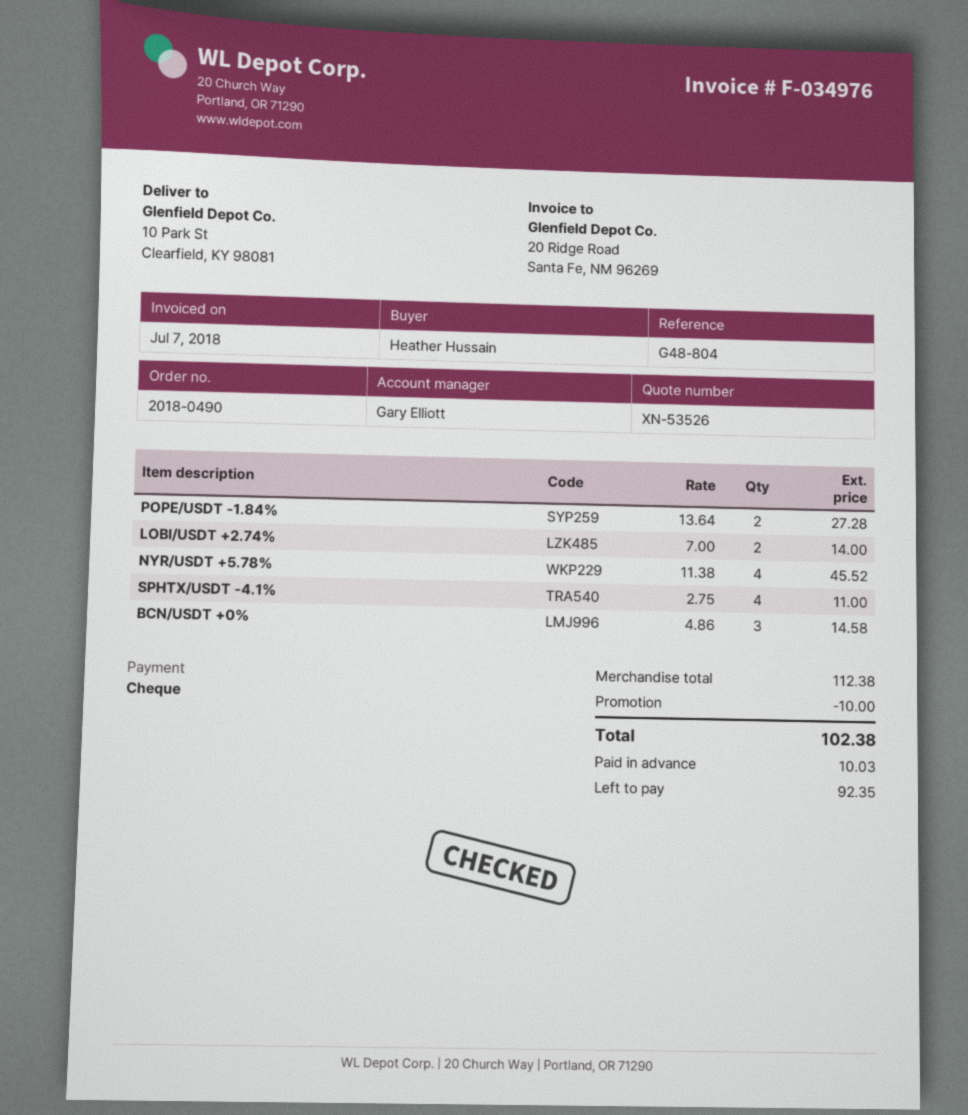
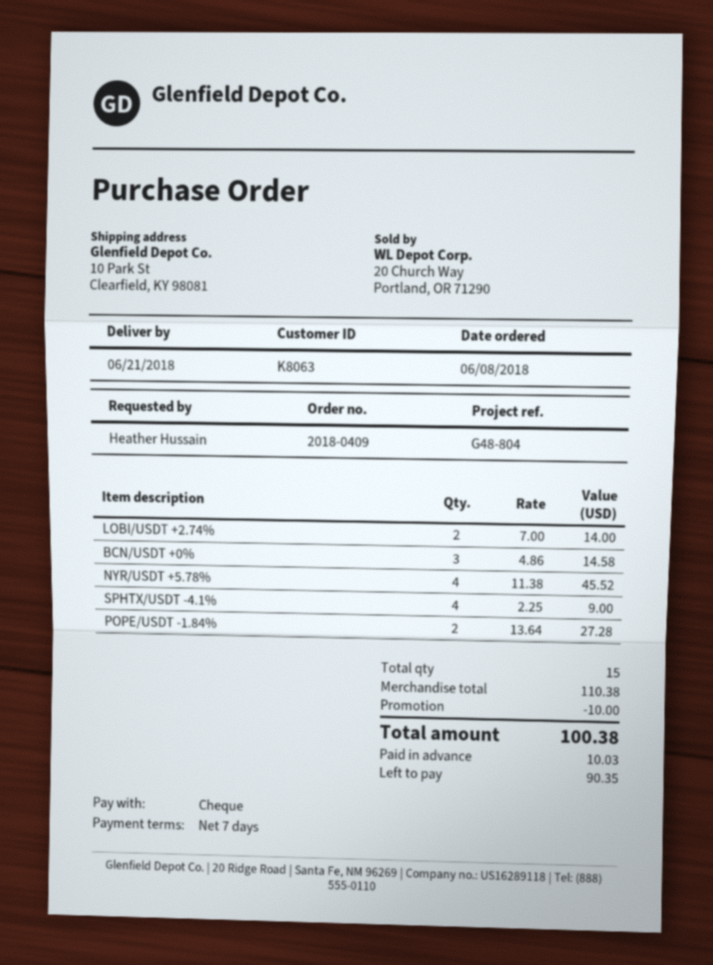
order number: 2018-0490 -> 2018-0409
SPHTX/USDT -4.1%: 4 x 2.75 = 11.00 -> 4 x 2.25 = 9.00
subtotal: 112.38 -> 110.38
total: 102.38 -> 100.38
balance: 92.35 -> 90.35

